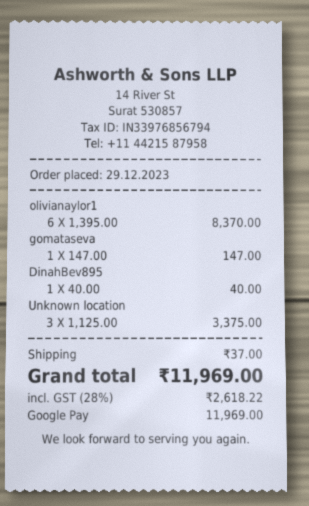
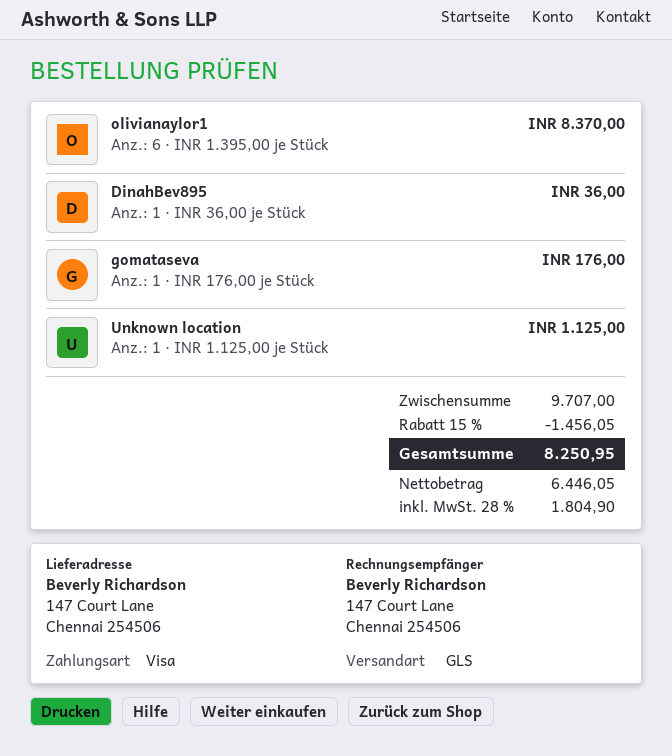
payment method: Google Pay -> Visa
gomataseva: 1 x 147.00 = 147.00 -> 1 x 176.00 = 176.00
DinahBev895: 1 x 40.00 = 40.00 -> 1 x 36.00 = 36.00
Unknown location: 3 x 1125.00 = 3375.00 -> 1 x 1125.00 = 1125.00
discount: none -> 15% = 1456.05
shipping: 37.00 -> none
tax: 28% = 2618.22 -> 28% = 1804.90
total: 11969.00 -> 8250.95

